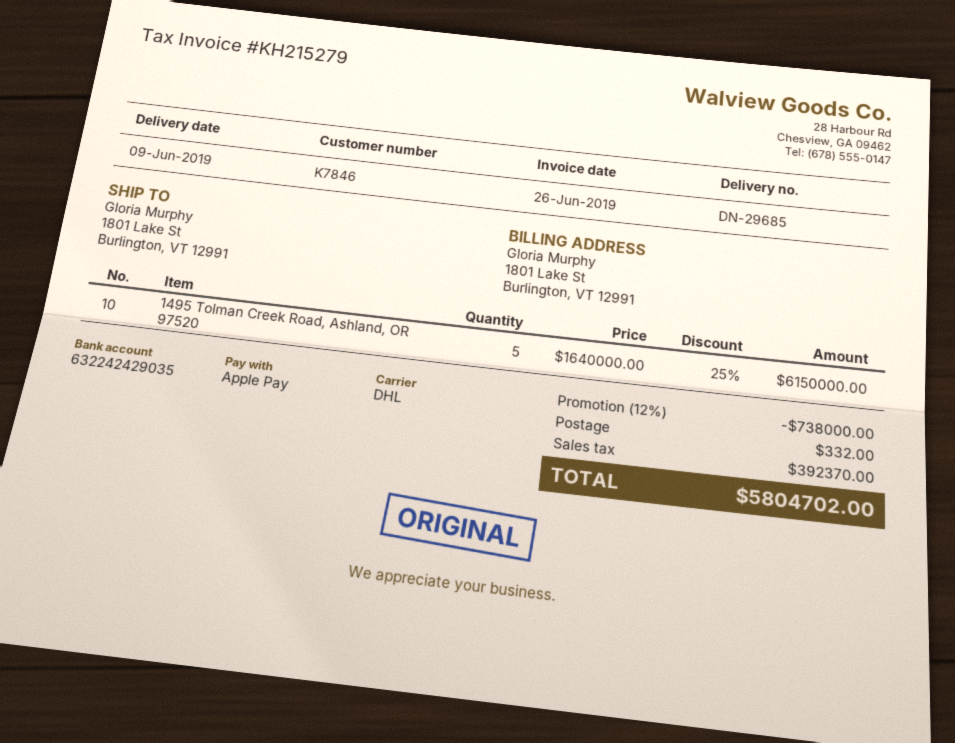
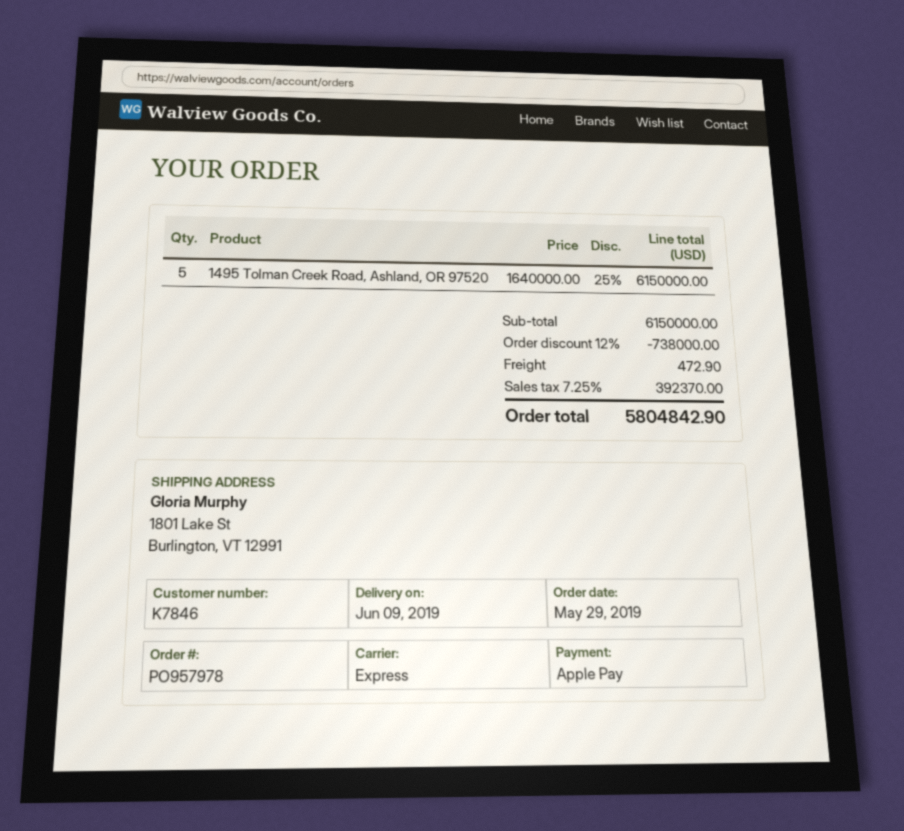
shipping method: DHL -> express
shipping: 332.00 -> 472.90
total: 5804702.00 -> 5804842.90

